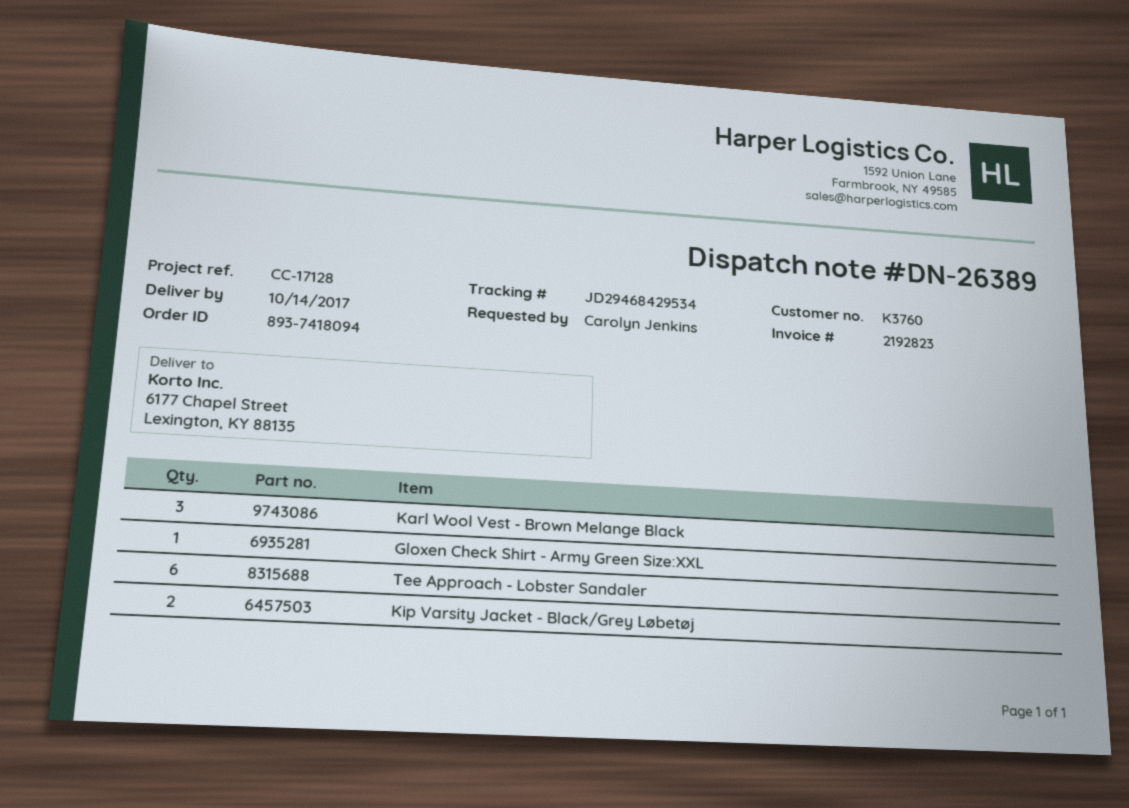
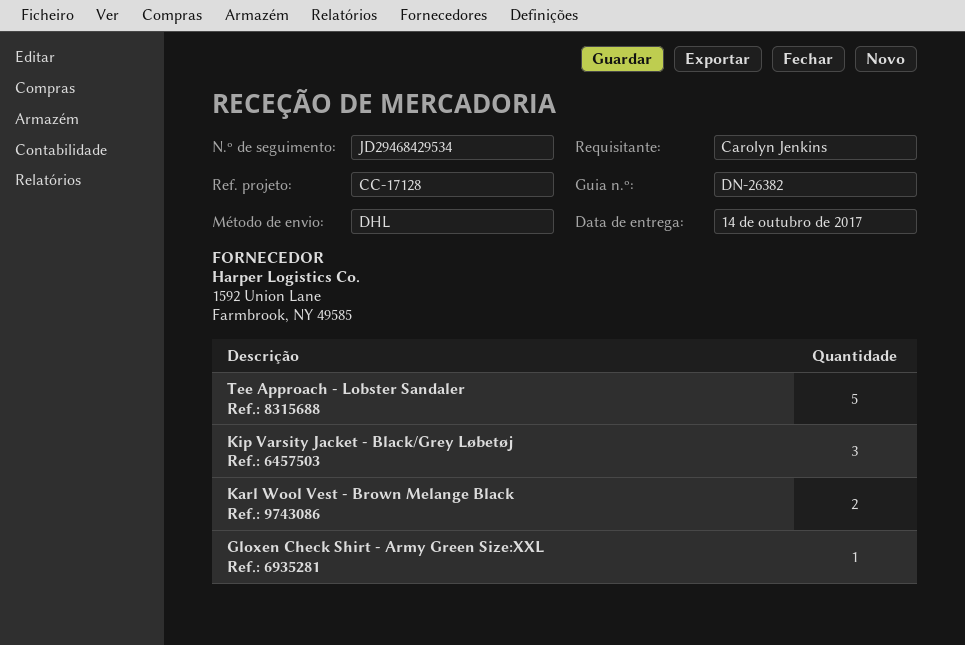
delivery note number: DN-26389 -> DN-26382
Karl Wool Vest - Brown Melange Black: 3 -> 2
Tee Approach - Lobster Sandaler: 6 -> 5
Kip Varsity Jacket - Black/Grey Løbetøj: 2 -> 3

